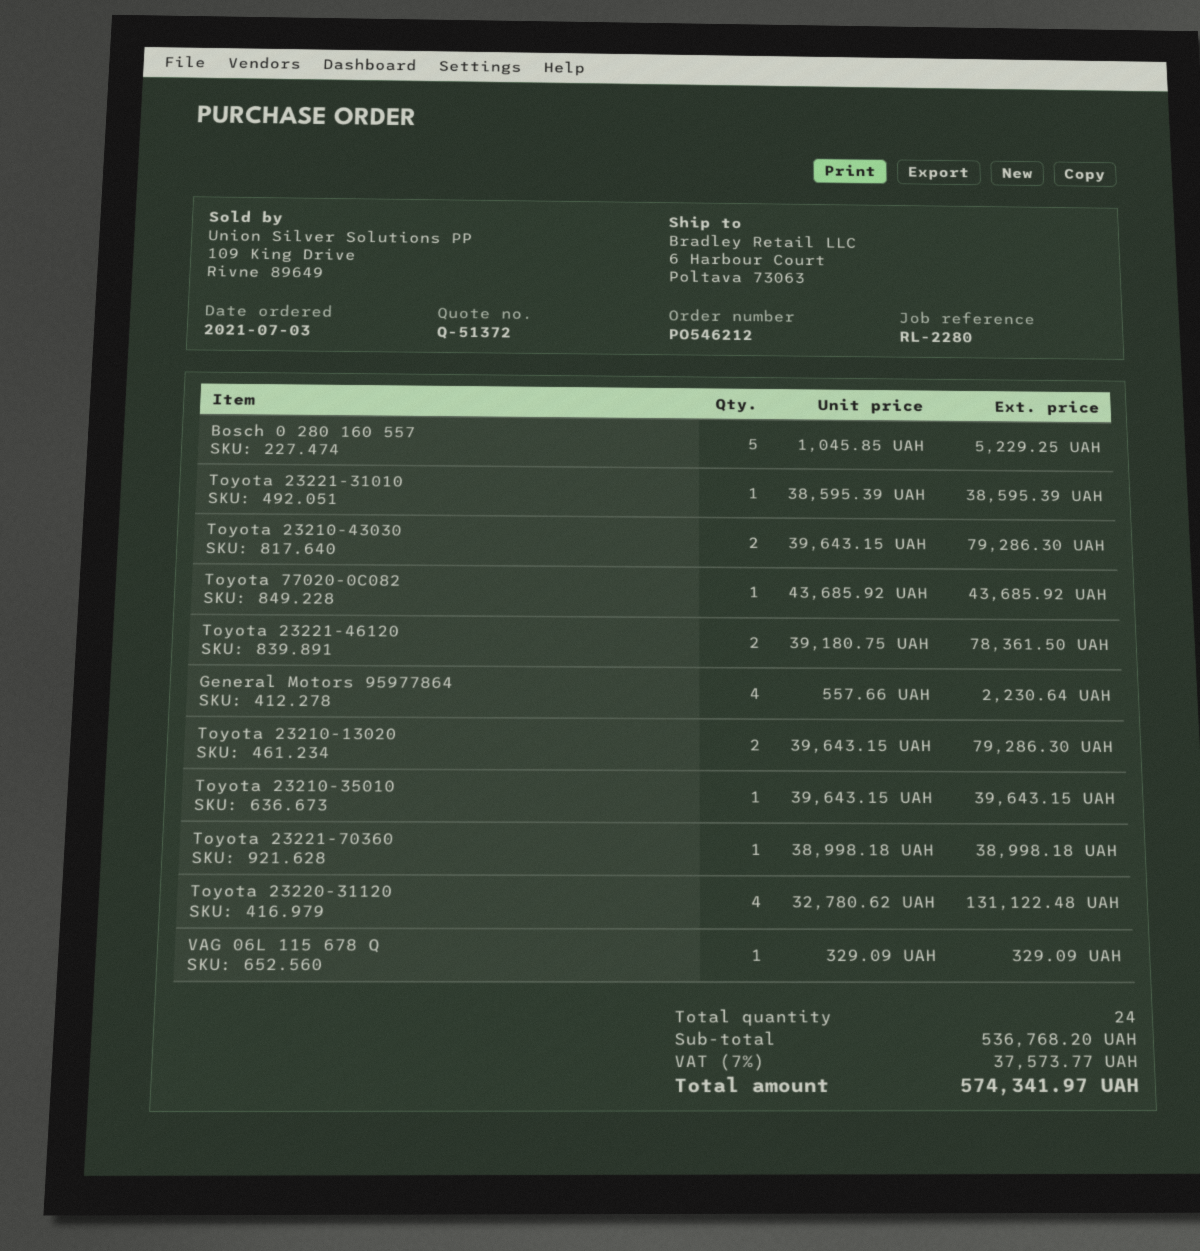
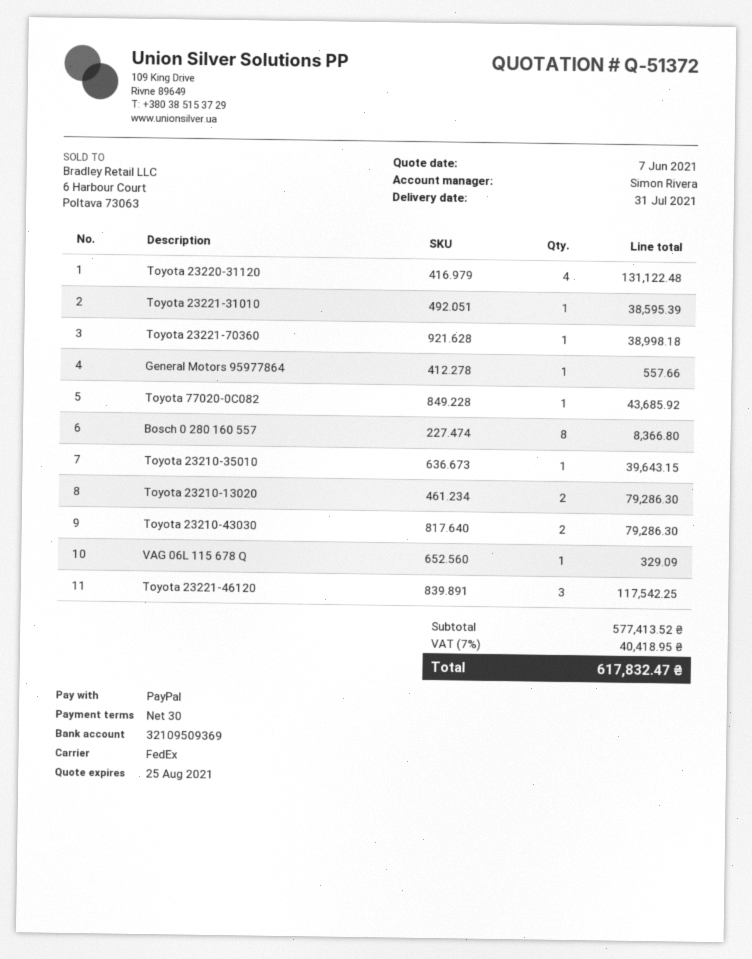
Bosch 0 280 160 557: 5 for 5229.25 -> 8 for 8366.80
Toyota 23221-46120: 2 for 78361.50 -> 3 for 117542.25
General Motors 95977864: 4 for 2230.64 -> 1 for 557.66
subtotal: 536768.20 -> 577413.52
tax: 7% = 37573.77 -> 7% = 40418.95
total: 574341.97 -> 617832.47

